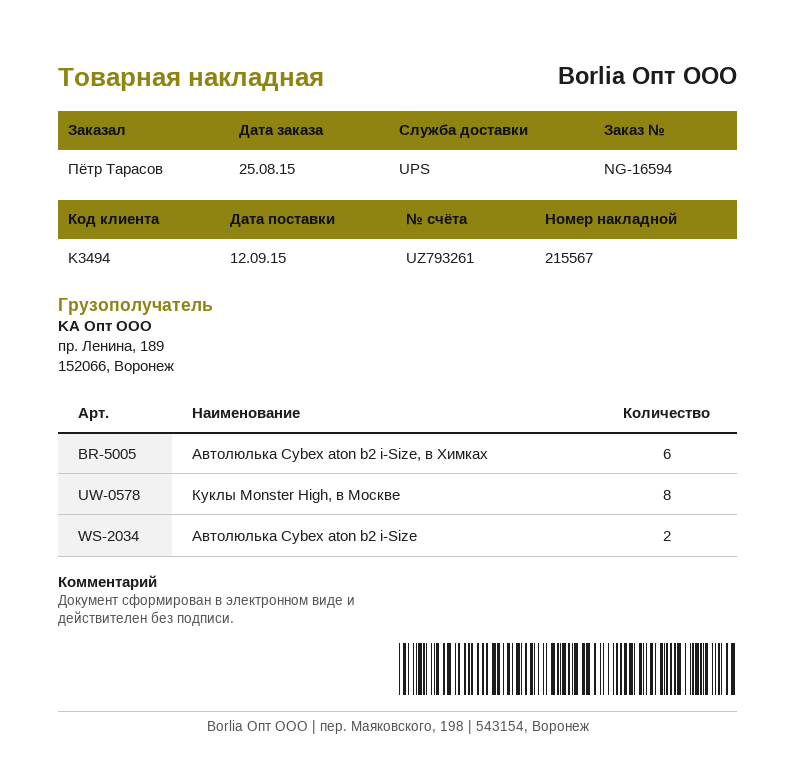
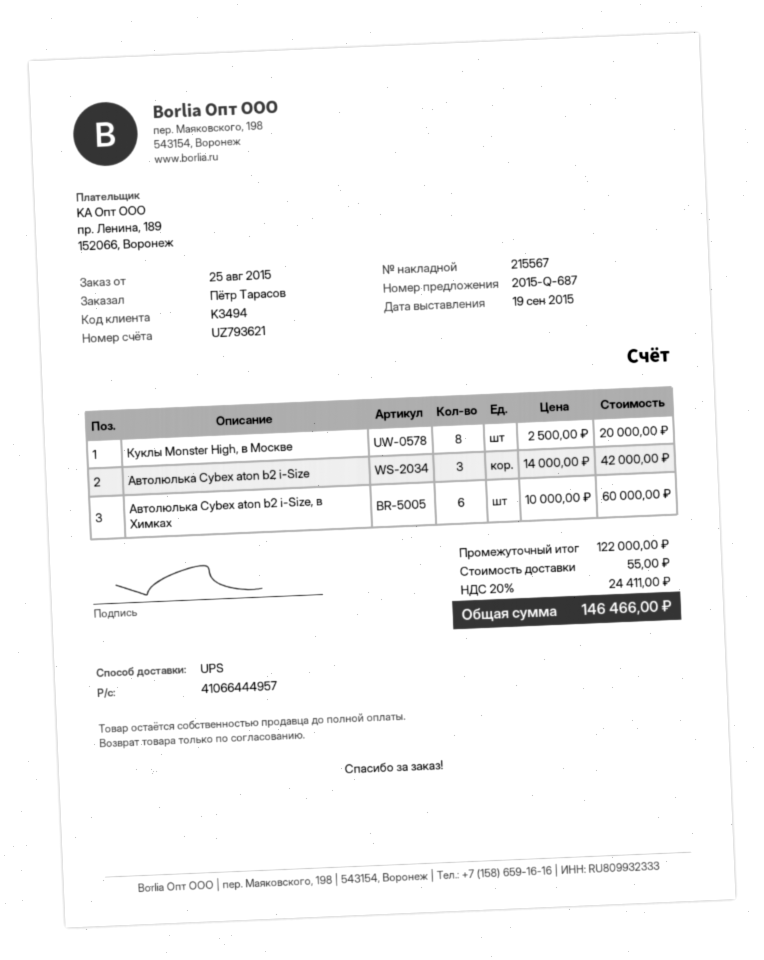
invoice number: UZ793261 -> UZ793621
Автолюлька Cybex aton b2 i-Size: 2 -> 3

